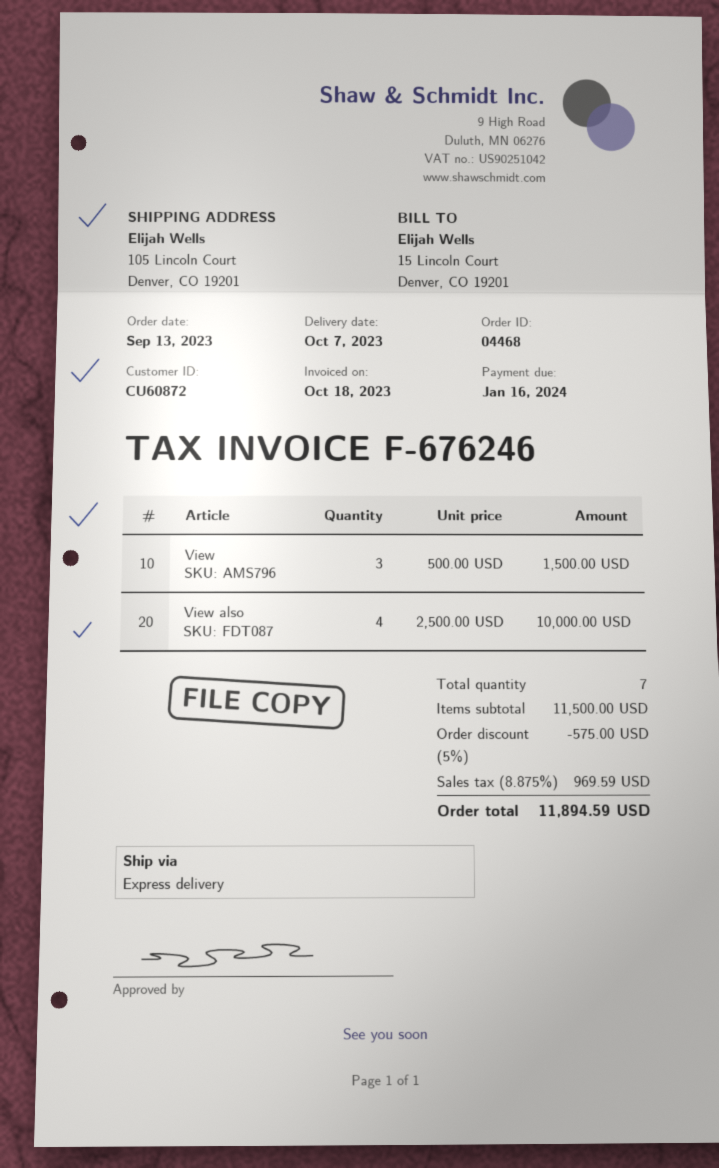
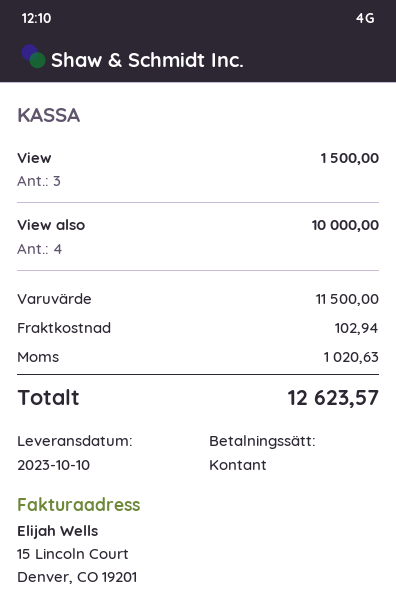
delivery date: 2023-10-07 -> 2023-10-10
discount: 5% = 575.00 -> none
shipping: none -> 102.94
tax: 969.59 -> 1020.63
total: 11894.59 -> 12623.57

